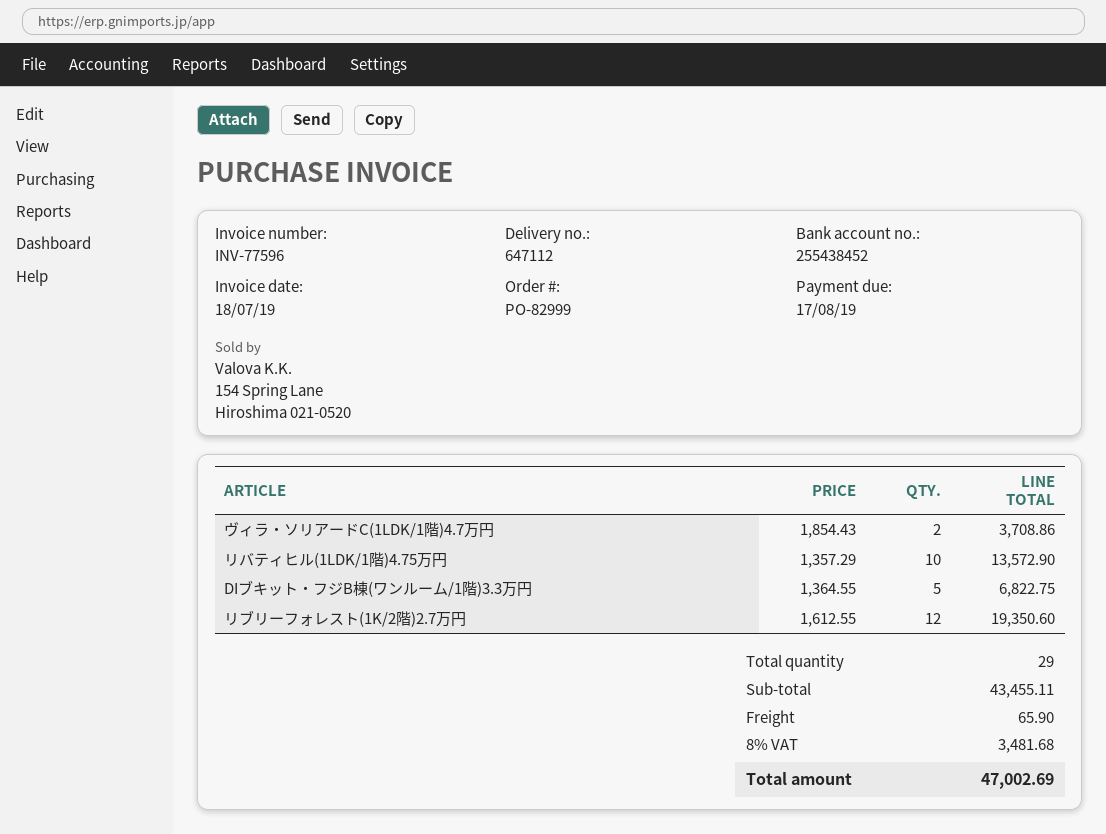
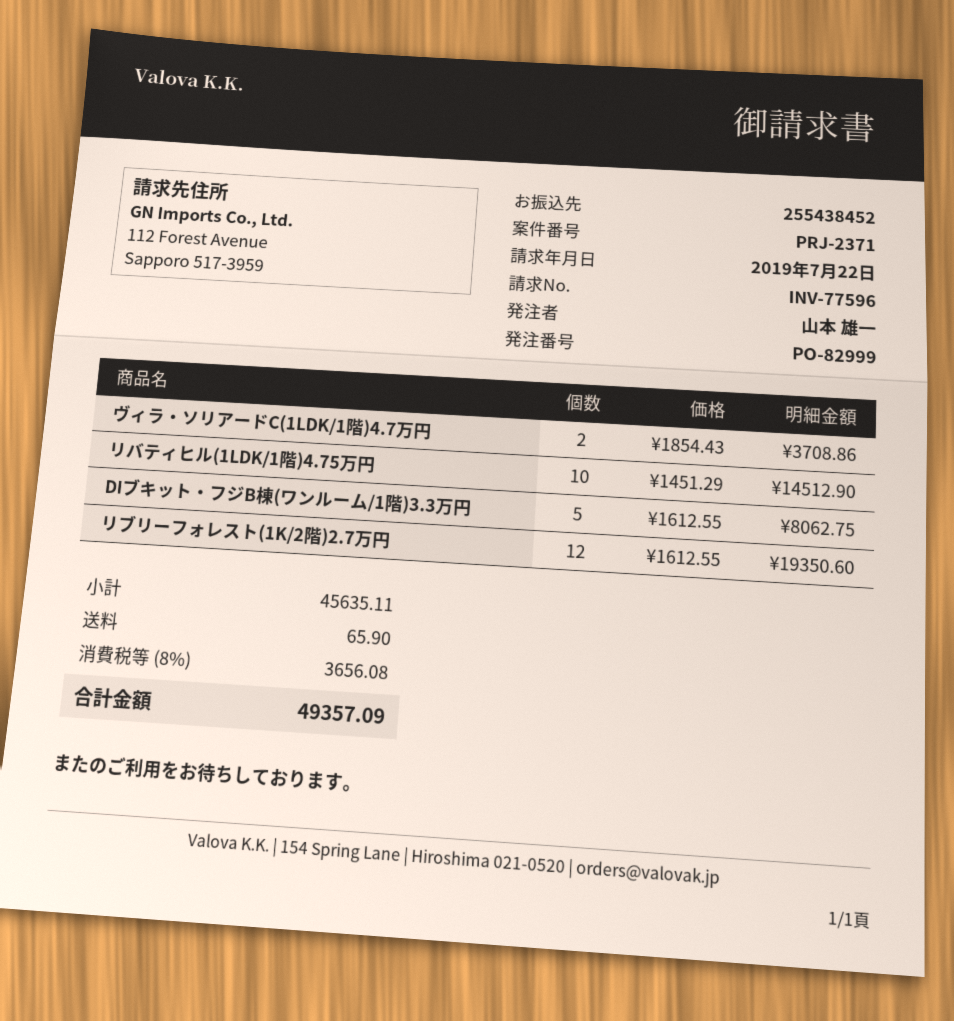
invoice date: 2019-07-18 -> 2019-07-22
リバティヒル(1LDK/1階)4.75万円: 10 x 1357.29 = 13572.90 -> 10 x 1451.29 = 14512.90
DIブキット・フジB棟(ワンルーム/1階)3.3万円: 5 x 1364.55 = 6822.75 -> 5 x 1612.55 = 8062.75
subtotal: 43455.11 -> 45635.11
tax: 8% = 3481.68 -> 8% = 3656.08
total: 47002.69 -> 49357.09

